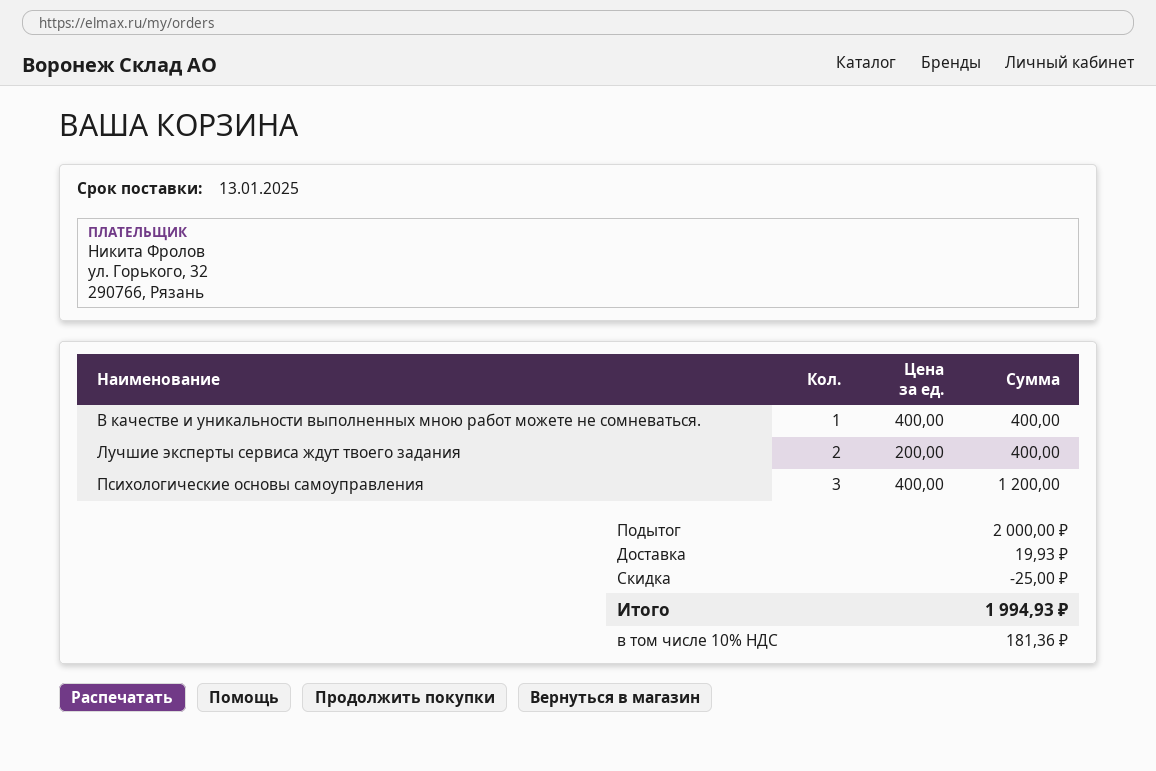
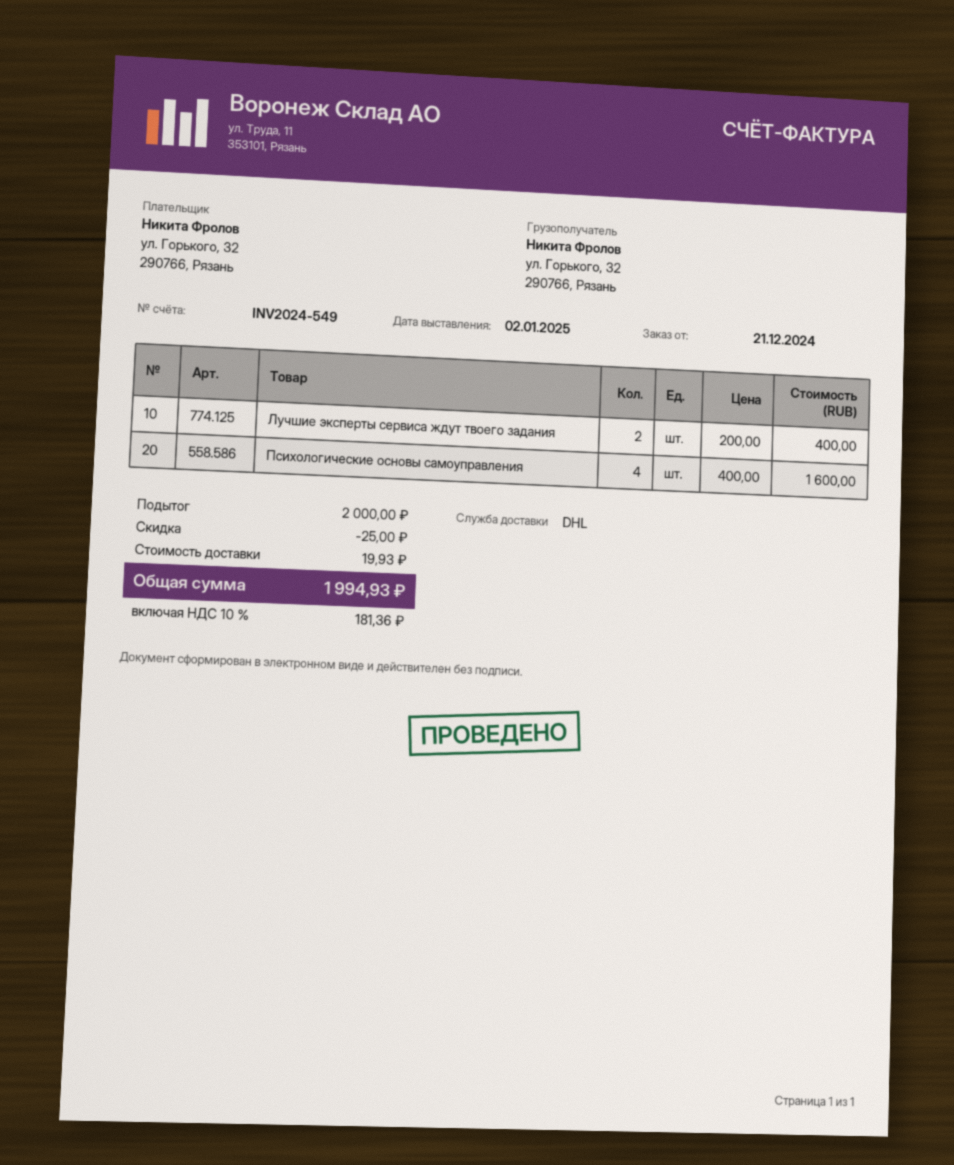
В качестве и уникальности выполненных мною работ можете не сомневаться.: 1 x 400.00 = 400.00 -> none
Психологические основы самоуправления: 3 x 400.00 = 1200.00 -> 4 x 400.00 = 1600.00

